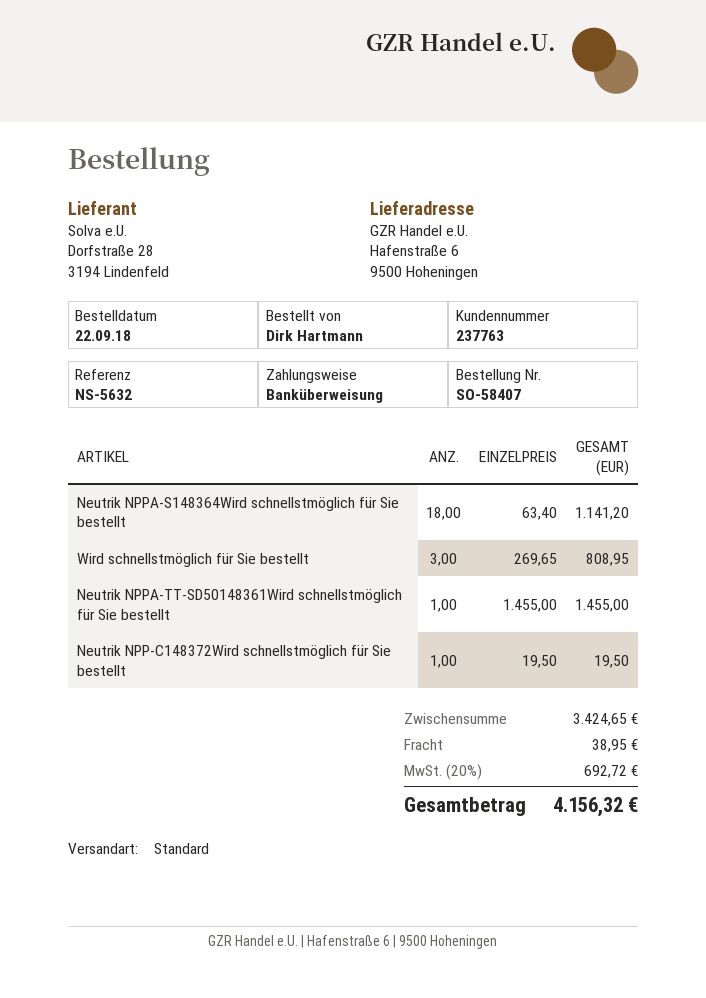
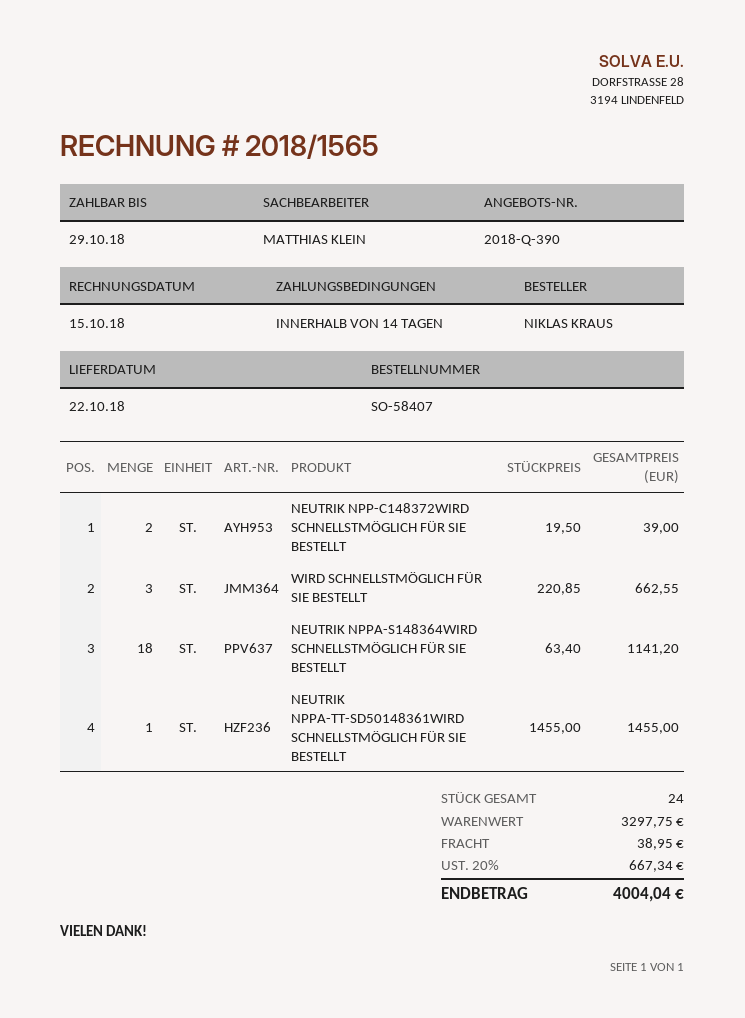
ordered by: Dirk Hartmann -> NIKLAS KRAUS
Wird schnellstmöglich für Sie bestellt: 3 x 269.65 = 808.95 -> 3 x 220.85 = 662.55
Neutrik NPP-C148372Wird schnellstmöglich für Sie bestellt: 1 x 19.50 = 19.50 -> 2 x 19.50 = 39.00
subtotal: 3424.65 -> 3297.75
tax: 20% = 692.72 -> 20% = 667.34
total: 4156.32 -> 4004.04

